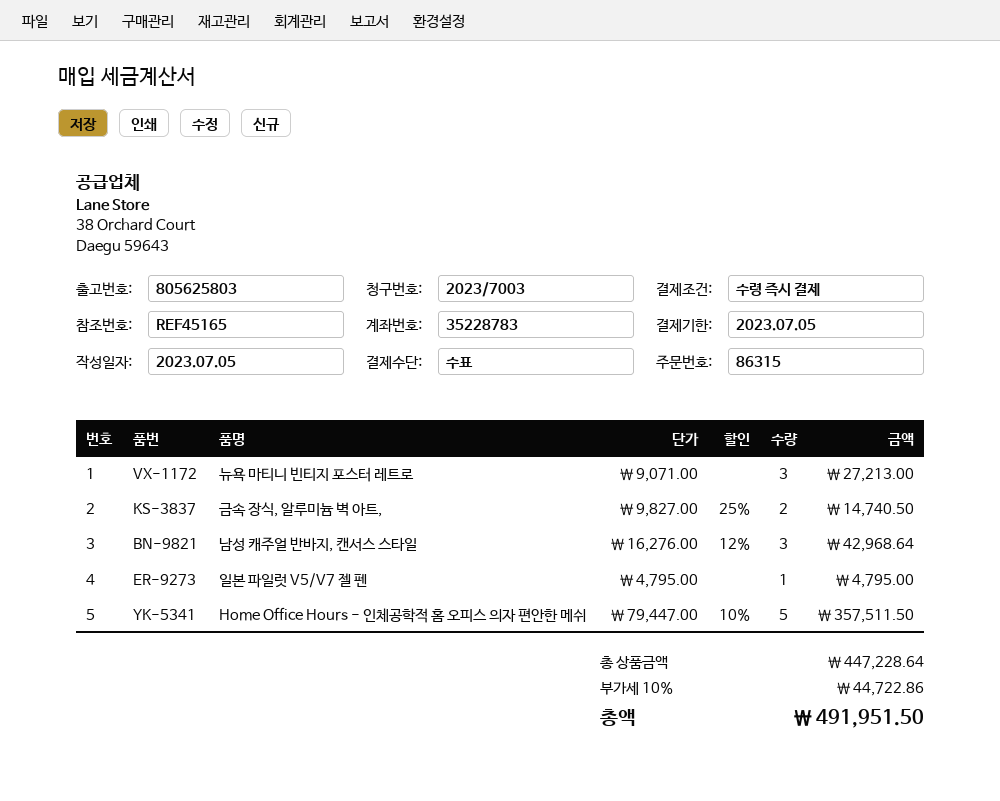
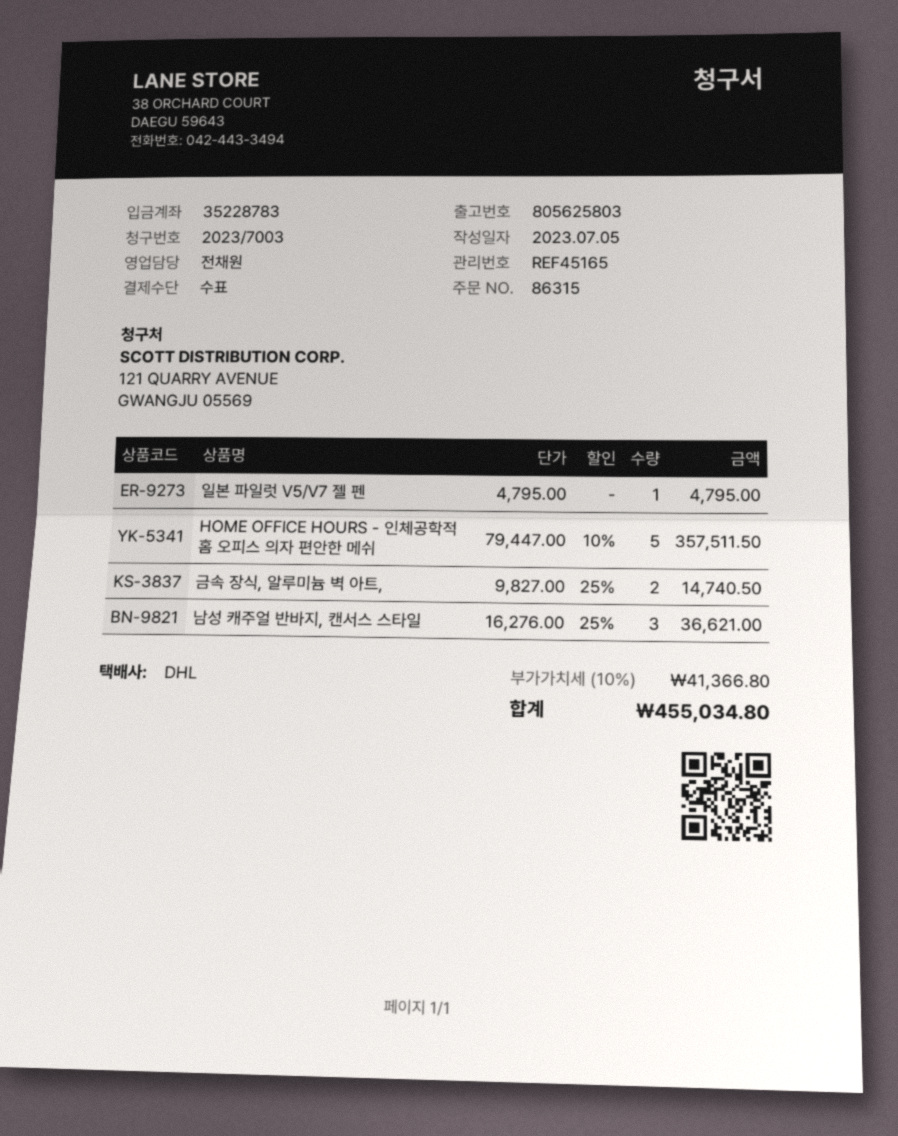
뉴욕 마티니 빈티지 포스터 레트로: 3 x 9071.00 = 27213.00 -> none
남성 캐주얼 반바지, 캔서스 스타일: 3 x 16276.00 - 12% = 42968.64 -> 3 x 16276.00 - 25% = 36621.00
tax: 10% = 44722.86 -> 10% = 41366.80
total: 491951.50 -> 455034.80

